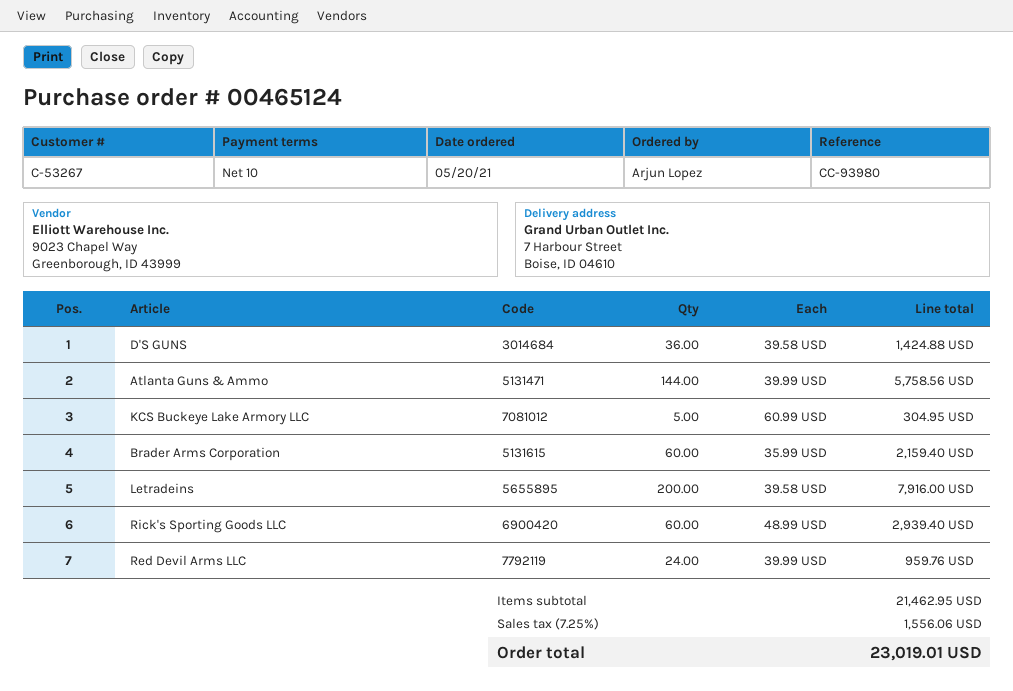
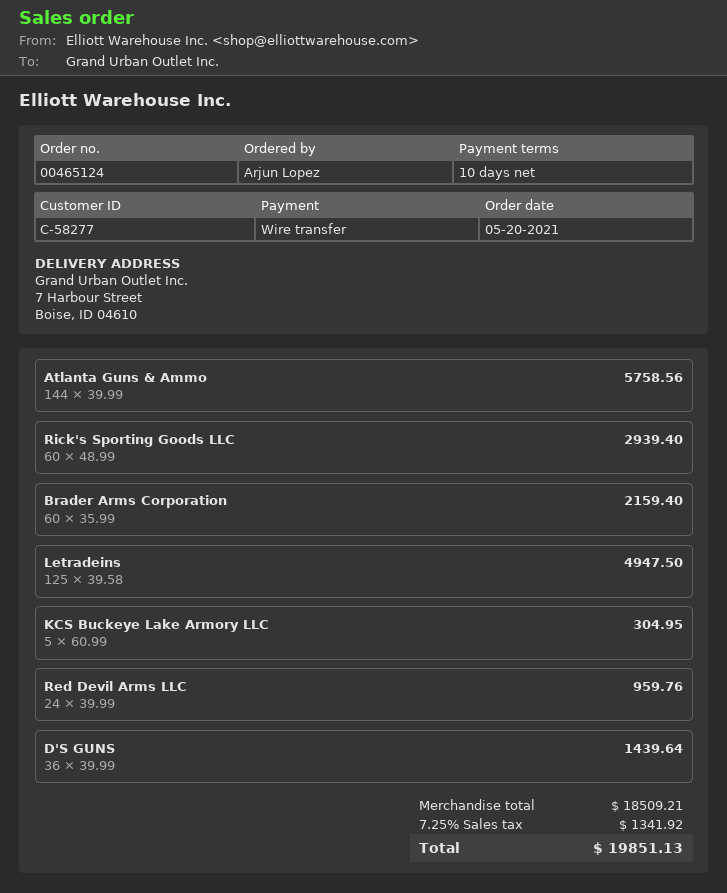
customer number: C-53267 -> C-58277
D'S GUNS: 36 x 39.58 = 1424.88 -> 36 x 39.99 = 1439.64
Letradeins: 200 x 39.58 = 7916.00 -> 125 x 39.58 = 4947.50
subtotal: 21462.95 -> 18509.21
tax: 7.25% = 1556.06 -> 7.25% = 1341.92
total: 23019.01 -> 19851.13

